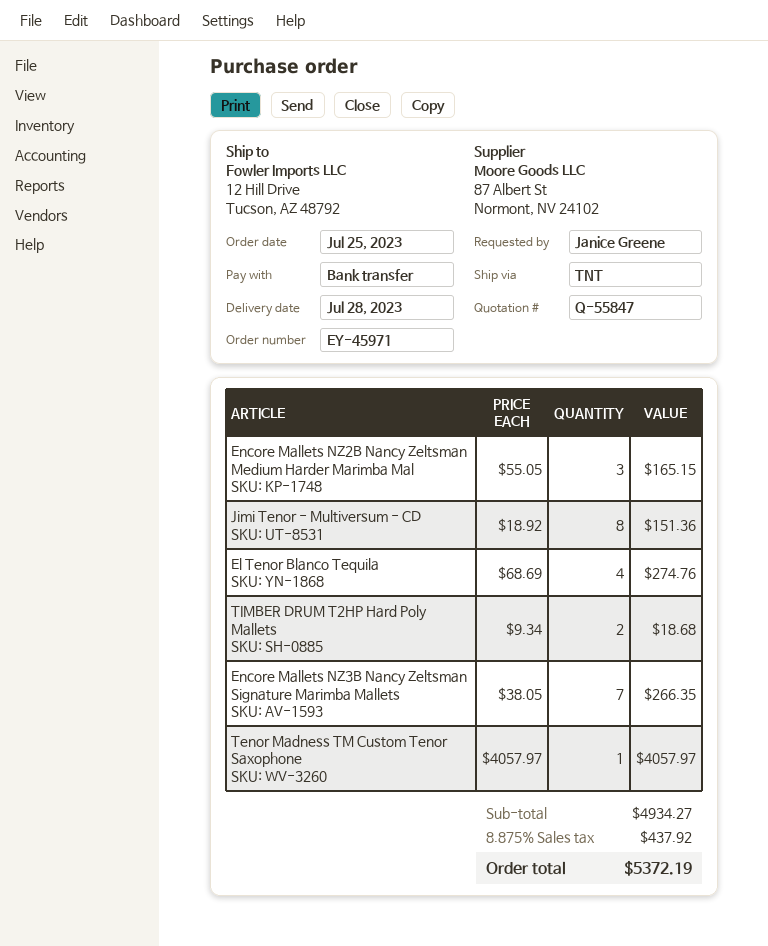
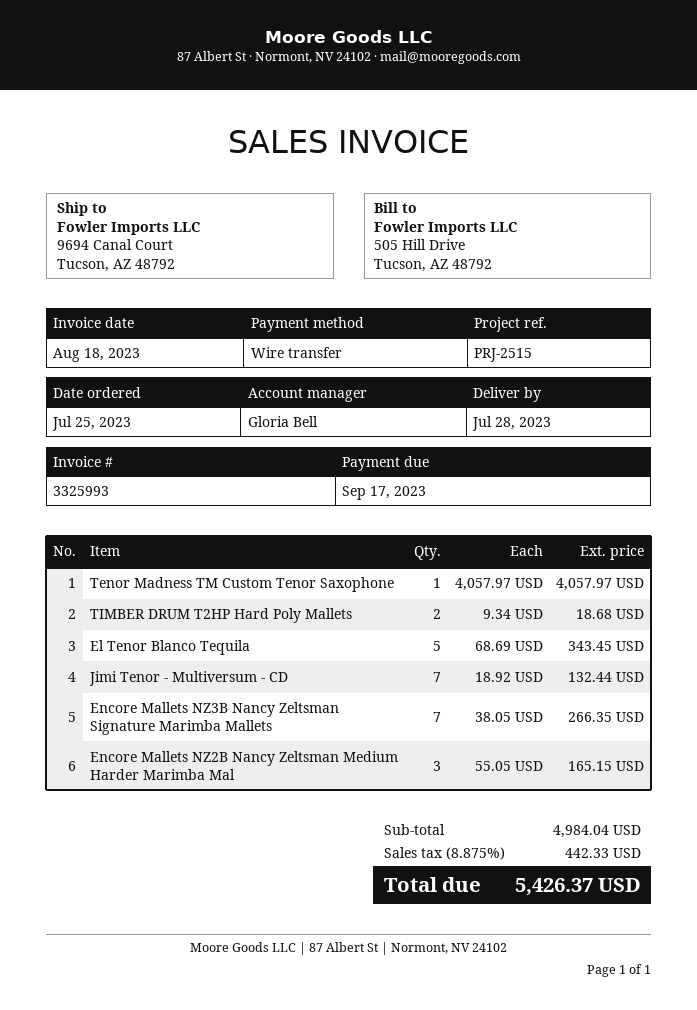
ship to: 12 Hill Drive, Tucson, AZ 48792 -> 9694 Canal Court, Tucson, AZ 48792
Jimi Tenor - Multiversum - CD: 8 x 18.92 = 151.36 -> 7 x 18.92 = 132.44
El Tenor Blanco Tequila: 4 x 68.69 = 274.76 -> 5 x 68.69 = 343.45
subtotal: 4934.27 -> 4984.04
tax: 8.875% = 437.92 -> 8.875% = 442.33
total: 5372.19 -> 5426.37

